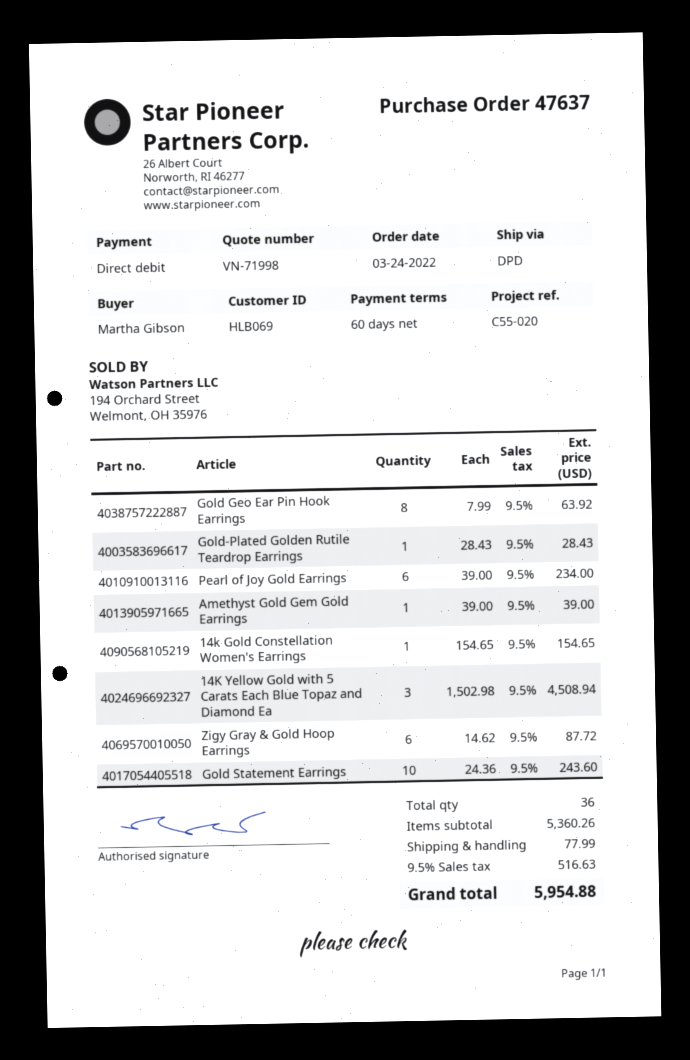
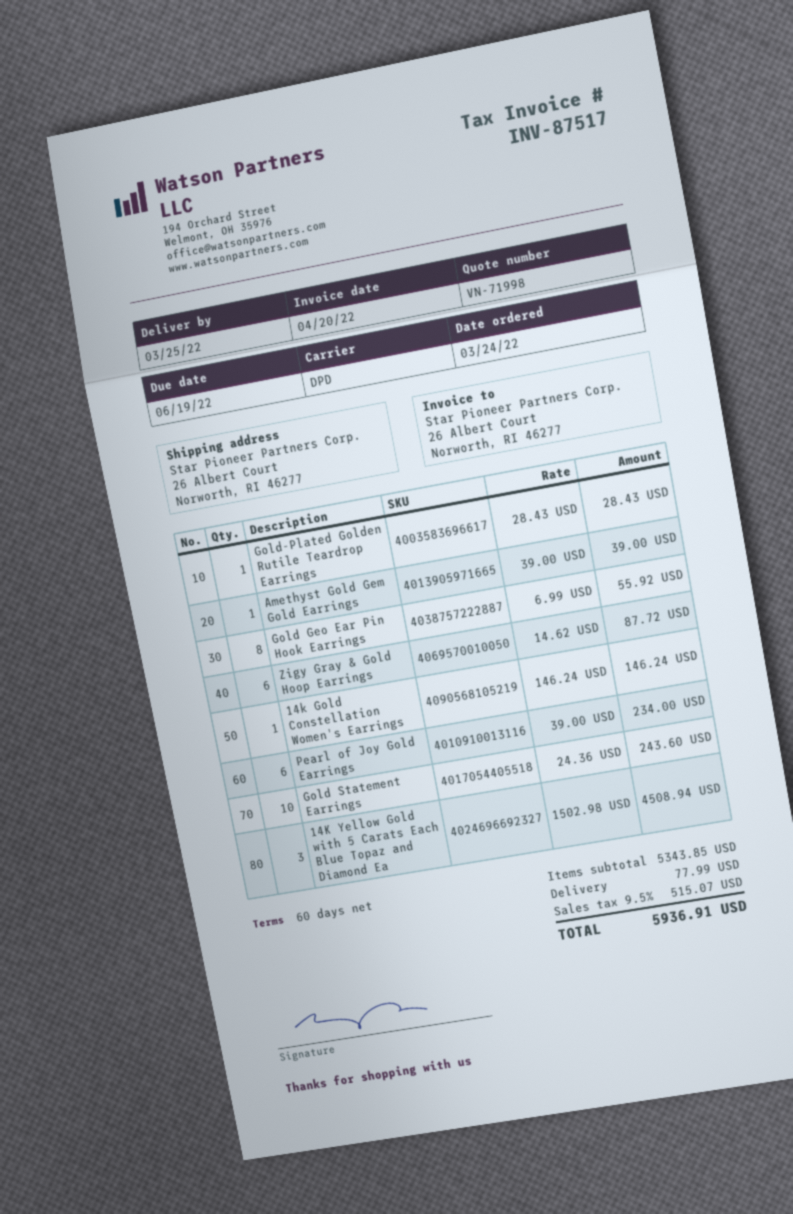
Gold Geo Ear Pin Hook Earrings: 8 x 7.99 = 63.92 -> 8 x 6.99 = 55.92
14k Gold Constellation Women's Earrings: 1 x 154.65 = 154.65 -> 1 x 146.24 = 146.24
subtotal: 5360.26 -> 5343.85
tax: 9.5% = 516.63 -> 9.5% = 515.07
total: 5954.88 -> 5936.91

